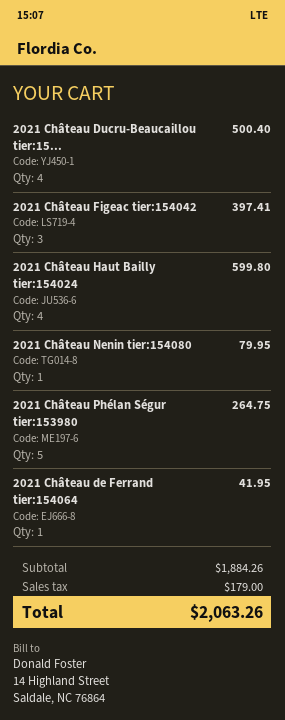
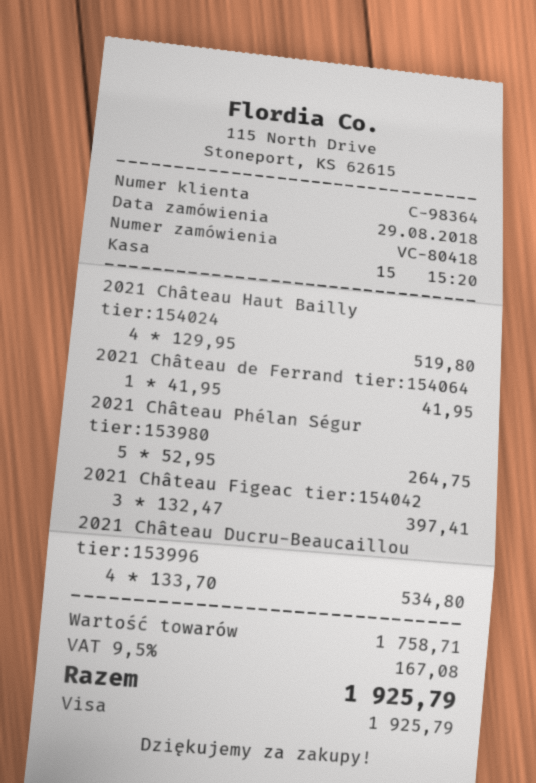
2021 Château Ducru-Beaucaillou tier:15...: 4 for 500.40 -> 4 for 534.80
2021 Château Haut Bailly tier:154024: 4 for 599.80 -> 4 for 519.80
2021 Château Nenin tier:154080: 1 for 79.95 -> none
subtotal: 1884.26 -> 1758.71
tax: 179.00 -> 167.08
total: 2063.26 -> 1925.79

